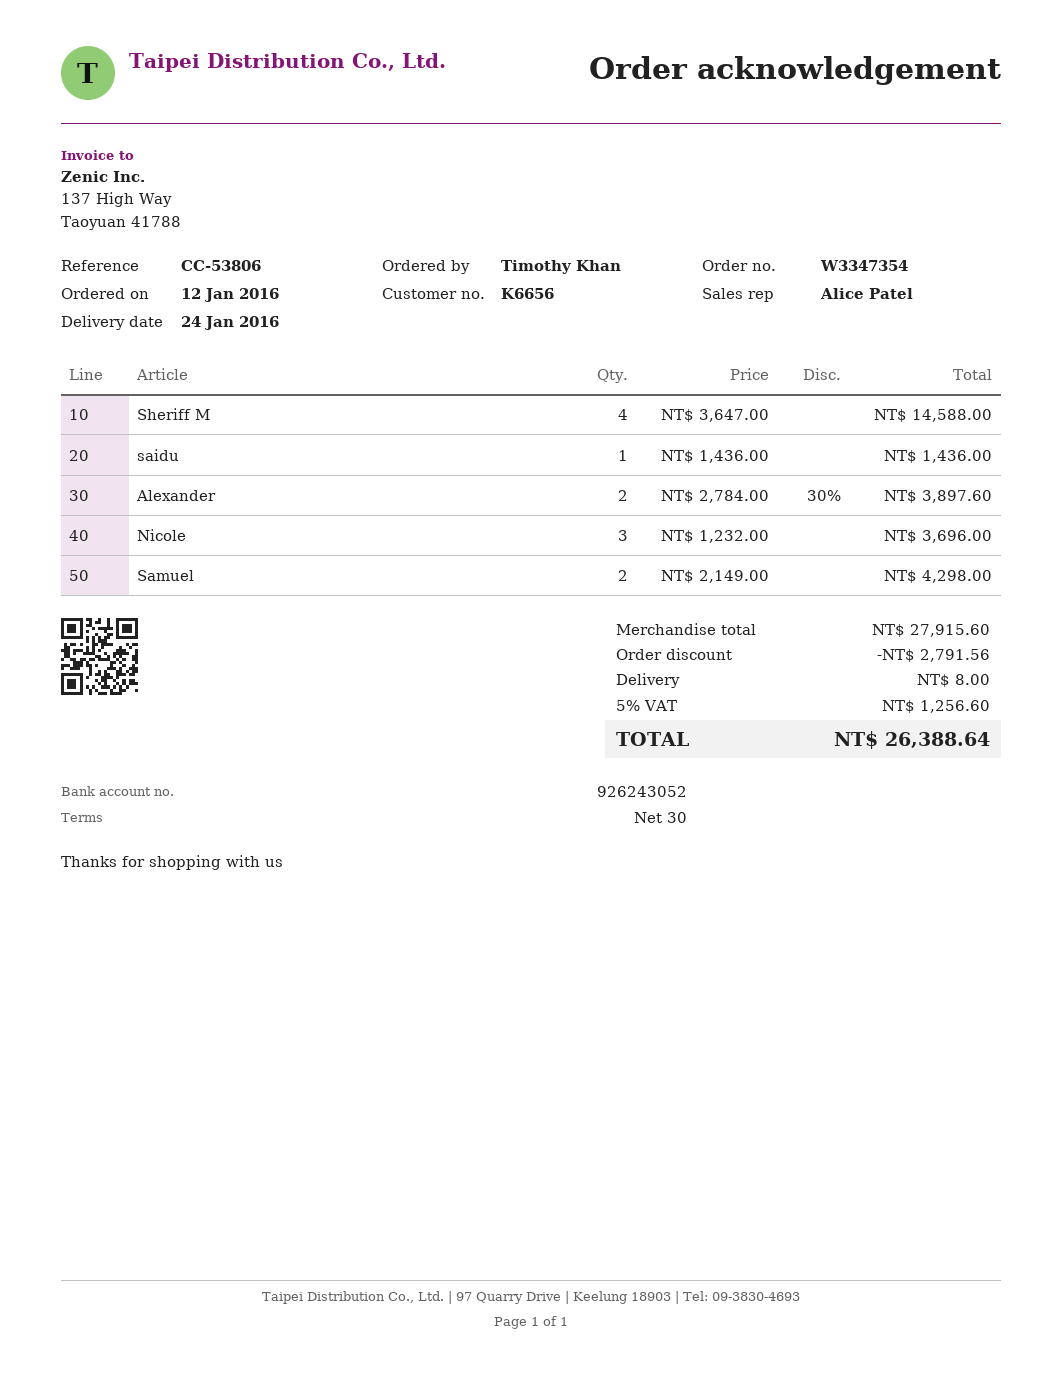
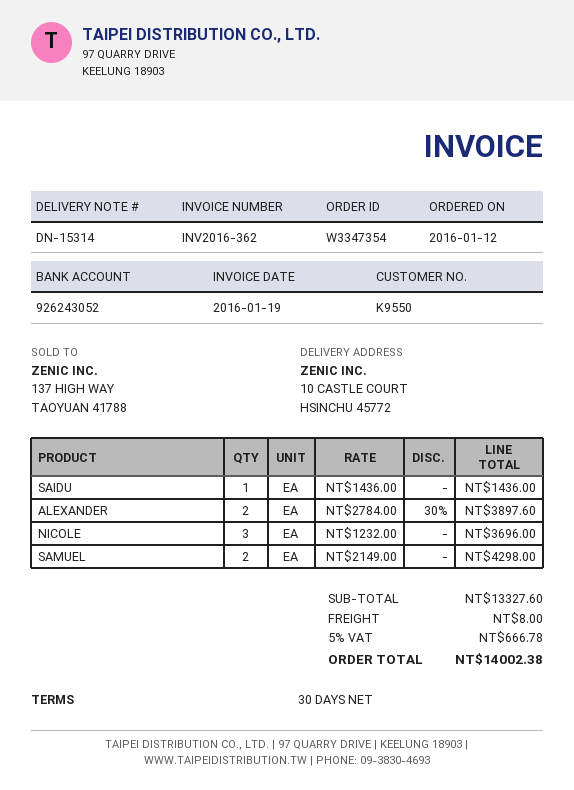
customer number: K6656 -> K9550
Sheriff M: 4 x 3647.00 = 14588.00 -> none
subtotal: 27915.60 -> 13327.60
discount: 2791.56 -> none
tax: 5% = 1256.60 -> 5% = 666.78
total: 26388.64 -> 14002.38

